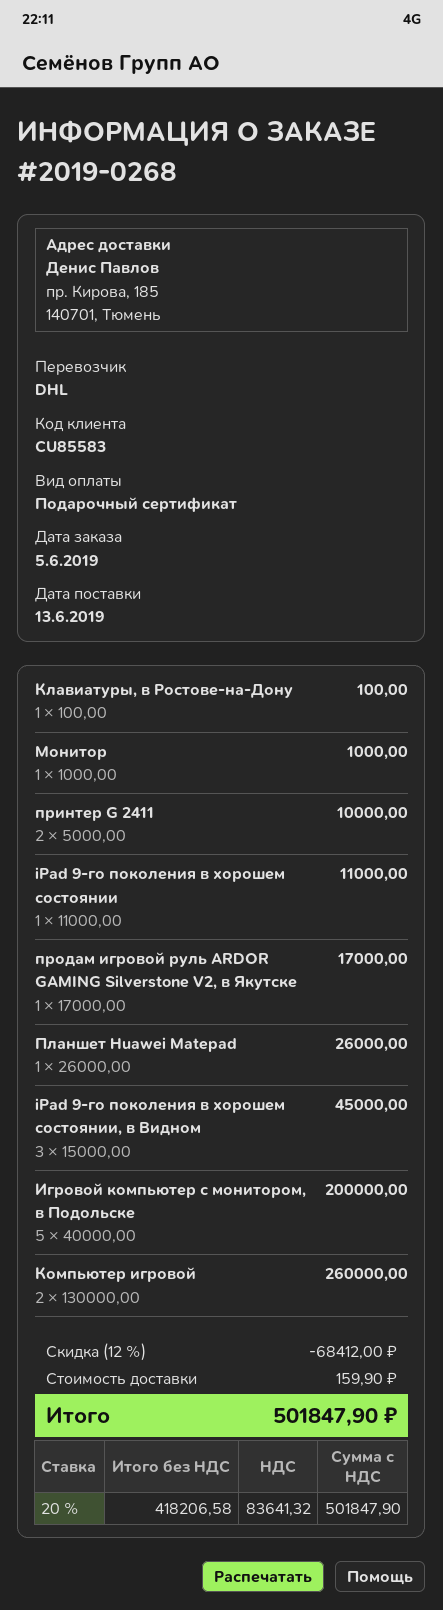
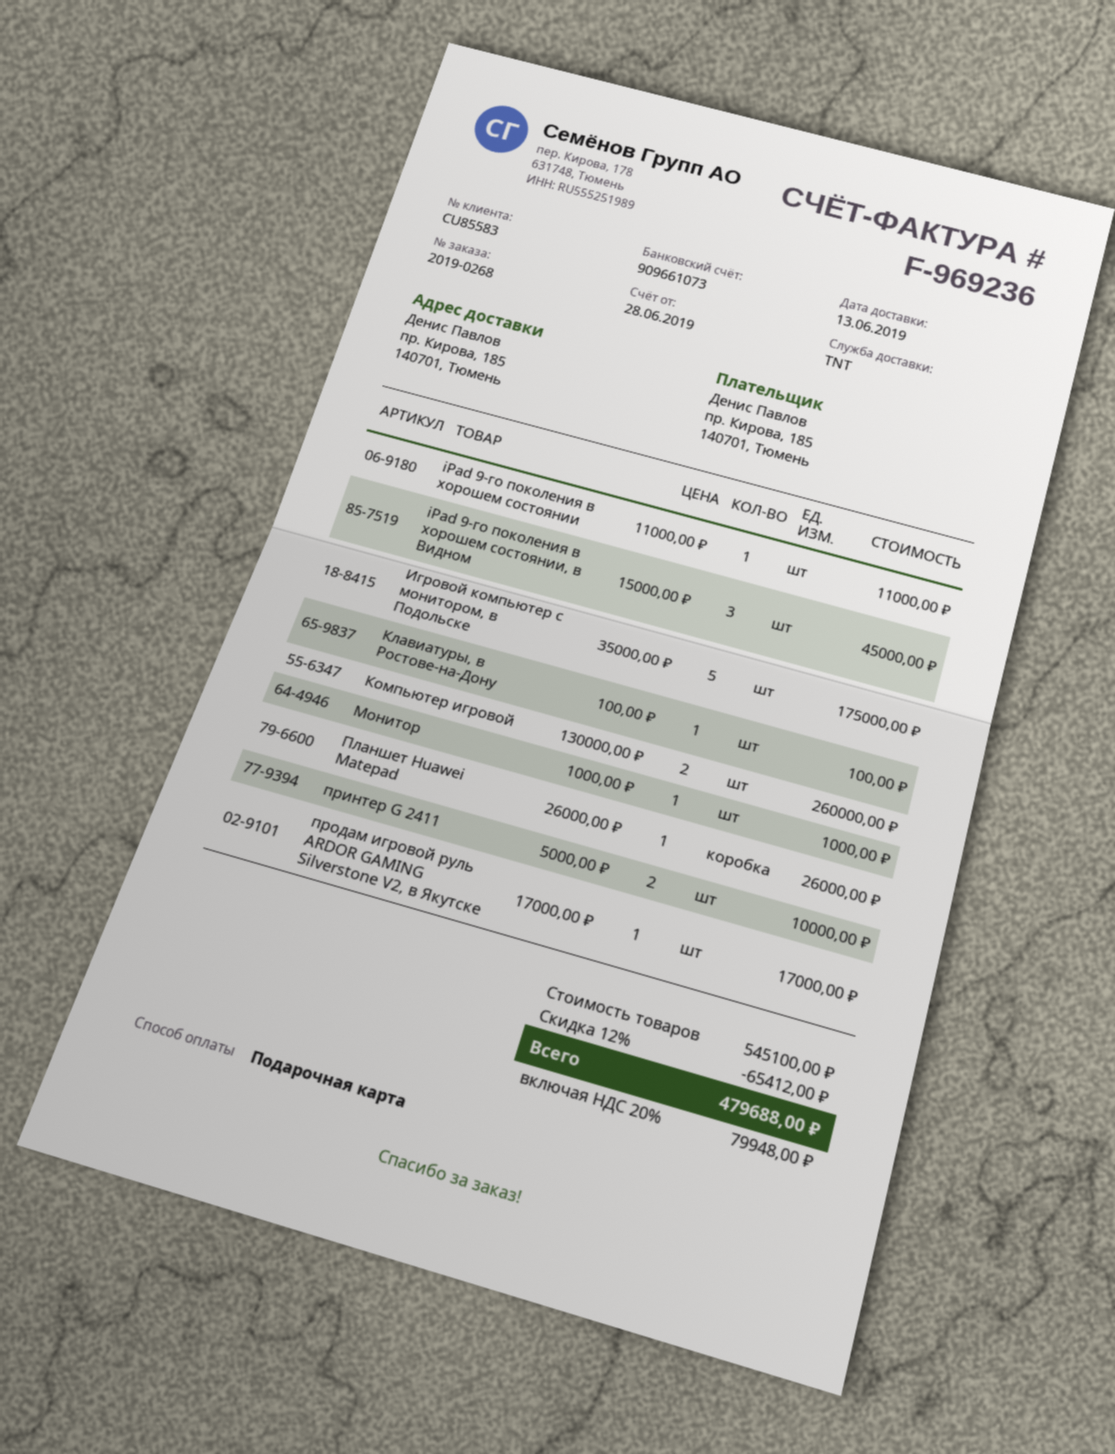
shipping method: DHL -> TNT
Игровой компьютер с монитором, в Подольске: 5 x 40000.00 = 200000.00 -> 5 x 35000.00 = 175000.00
discount: 12% = 68412.00 -> 12% = 65412.00
shipping: 159.90 -> none
tax: 20% = 83641.32 -> 20% = 79948.00
total: 501847.90 -> 479688.00

